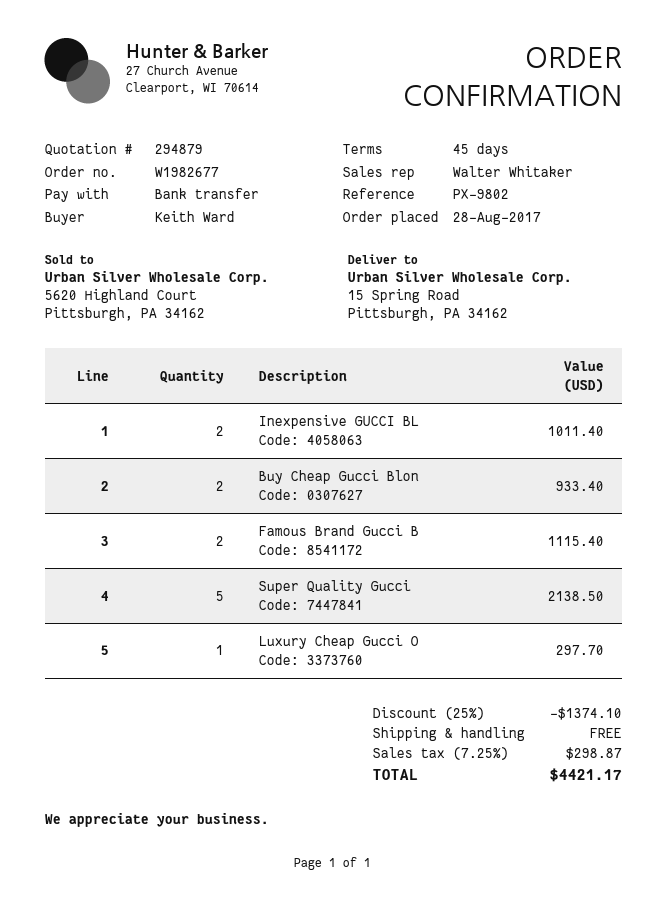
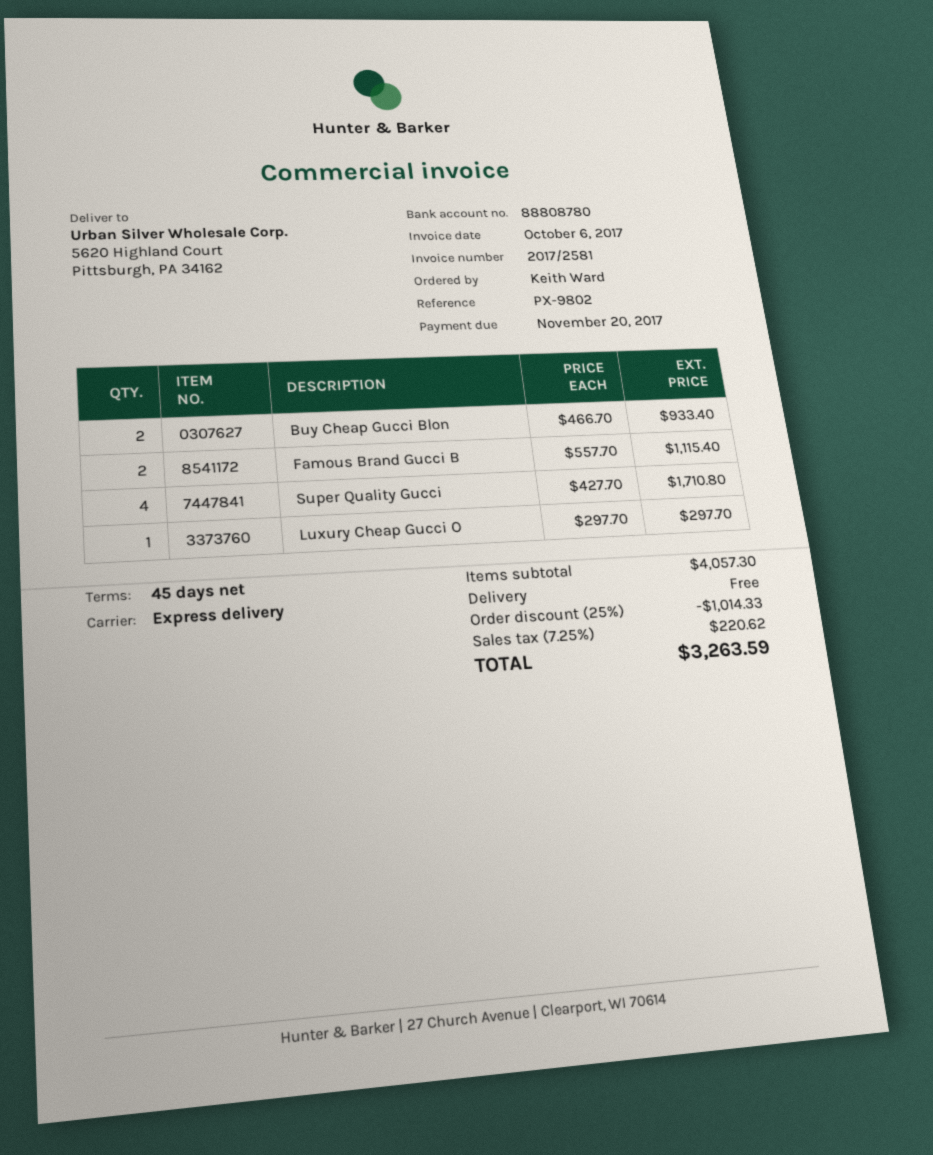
ship to: 15 Spring Road, Pittsburgh, PA 34162 -> 5620 Highland Court, Pittsburgh, PA 34162
Inexpensive GUCCI BL: 2 for 1011.40 -> none
Super Quality Gucci: 5 for 2138.50 -> 4 for 1710.80
discount: 25% = 1374.10 -> 25% = 1014.33
tax: 7.25% = 298.87 -> 7.25% = 220.62
total: 4421.17 -> 3263.59

